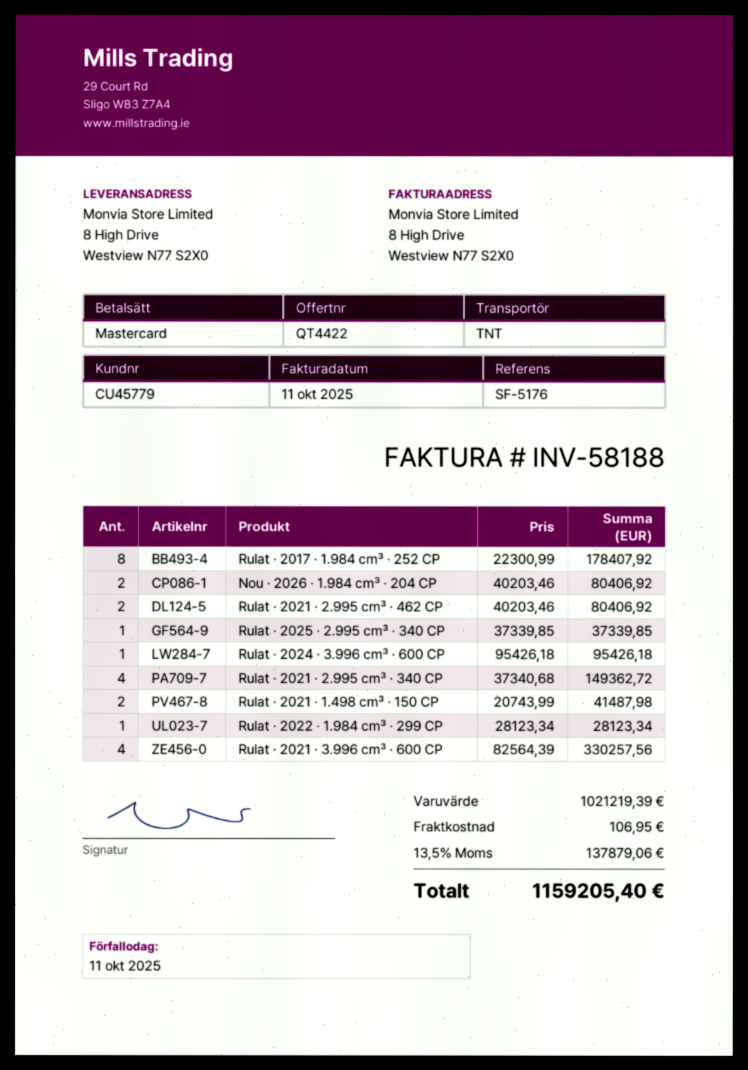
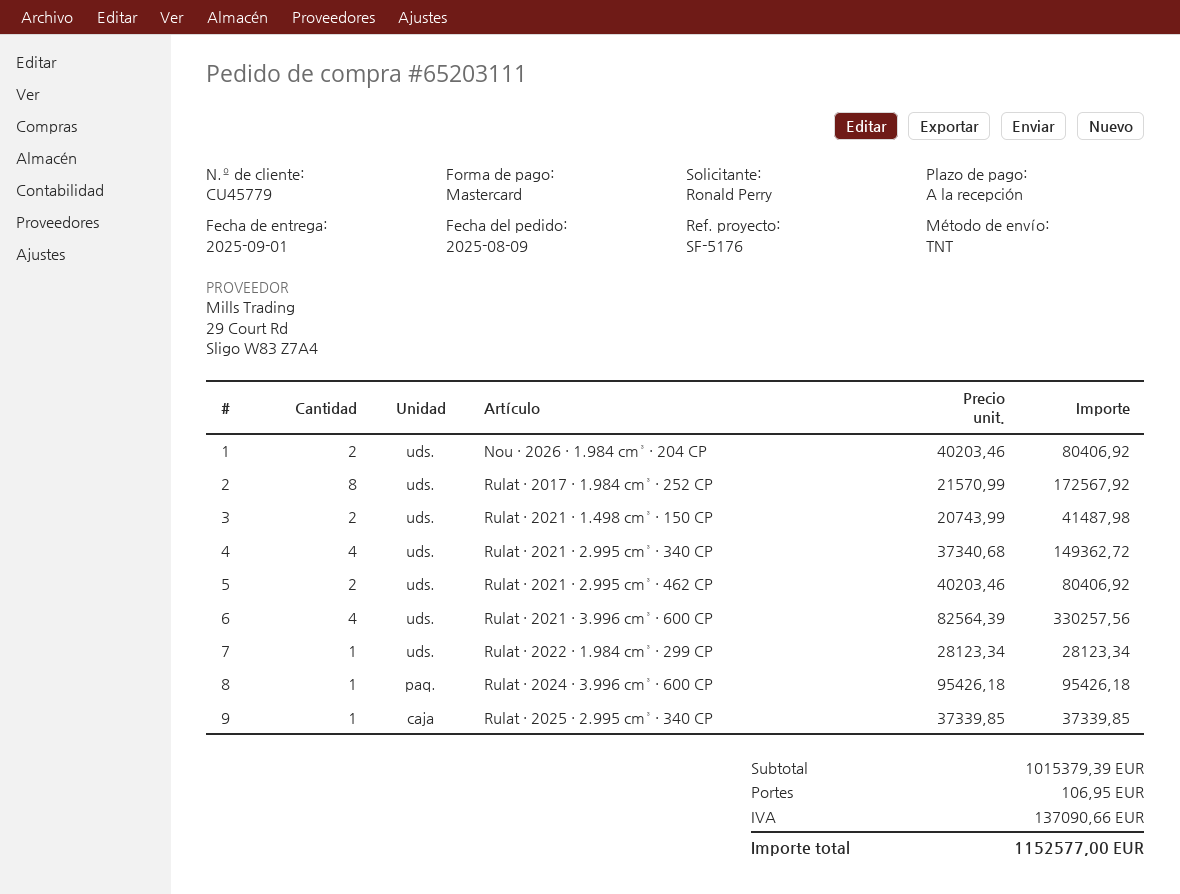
Rulat · 2017 · 1.984 cm³ · 252 CP: 8 x 22300.99 = 178407.92 -> 8 x 21570.99 = 172567.92
subtotal: 1021219.39 -> 1015379.39
tax: 137879.06 -> 137090.66
total: 1159205.40 -> 1152577.00

